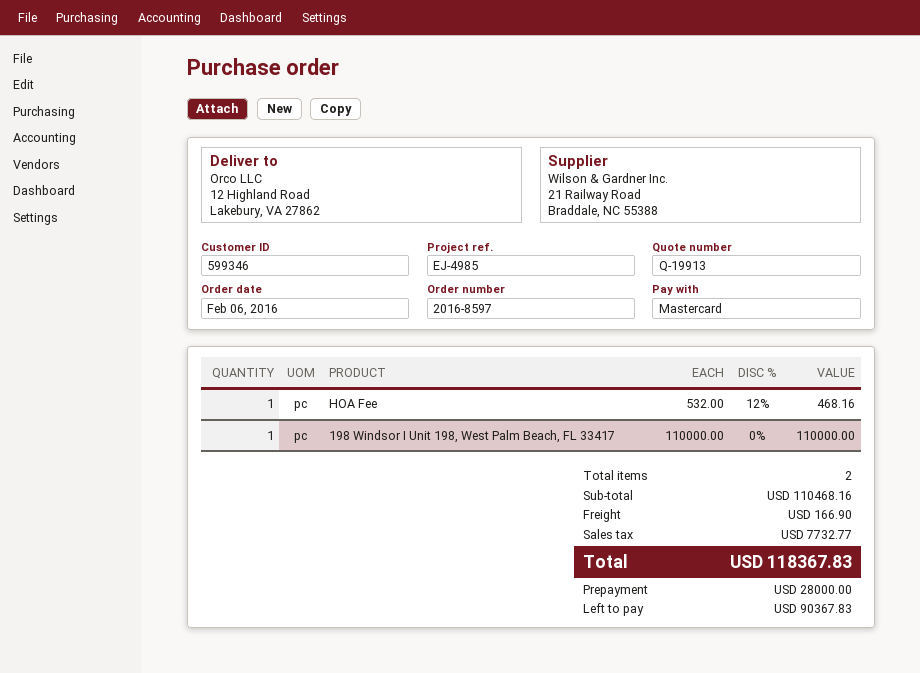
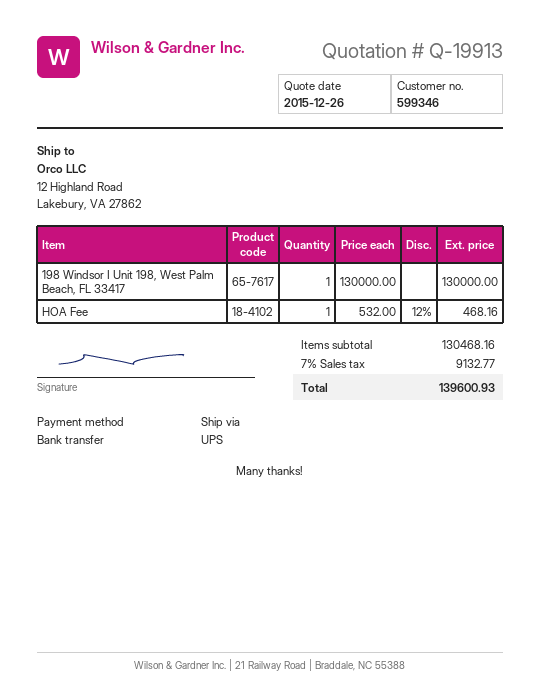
payment method: Mastercard -> bank transfer
198 Windsor I Unit 198, West Palm Beach, FL 33417: 1 x 110000.00 = 110000.00 -> 1 x 130000.00 = 130000.00
subtotal: 110468.16 -> 130468.16
shipping: 166.90 -> none
tax: 7732.77 -> 9132.77
total: 118367.83 -> 139600.93

